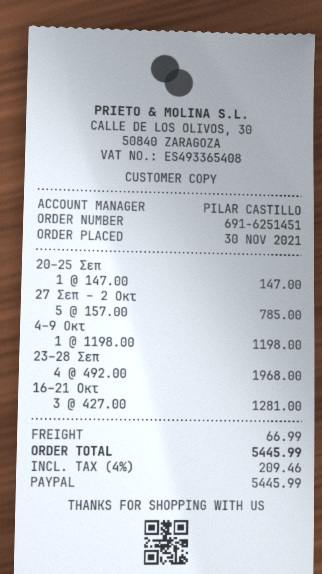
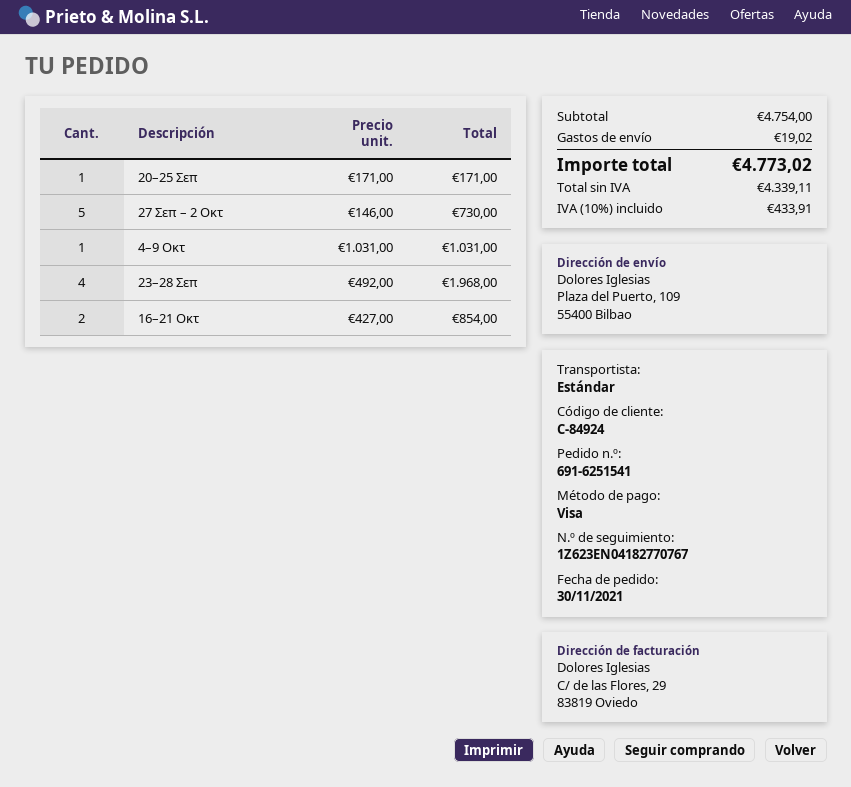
order number: 691-6251451 -> 691-6251541
payment method: PayPal -> Visa
20–25 Σεπ: 1 x 147.00 = 147.00 -> 1 x 171.00 = 171.00
27 Σεπ – 2 Οκτ: 5 x 157.00 = 785.00 -> 5 x 146.00 = 730.00
4–9 Οκτ: 1 x 1198.00 = 1198.00 -> 1 x 1031.00 = 1031.00
16–21 Οκτ: 3 x 427.00 = 1281.00 -> 2 x 427.00 = 854.00
shipping: 66.99 -> 19.02
tax: 4% = 209.46 -> 10% = 433.91
total: 5445.99 -> 4773.02

